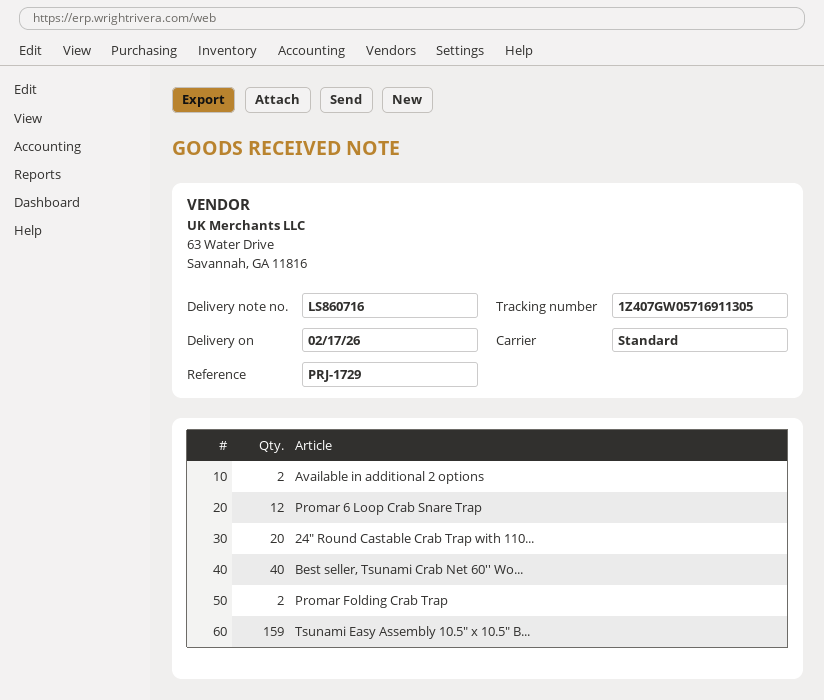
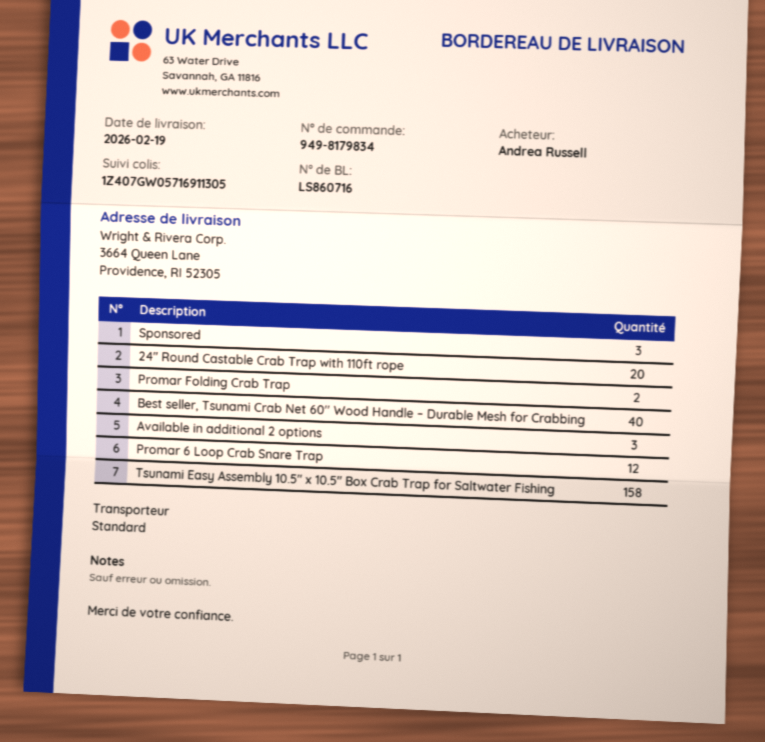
delivery date: 2026-02-17 -> 2026-02-19
Available in additional 2 options: 2 -> 3
Tsunami Easy Assembly 10.5" x 10.5" B...: 159 -> 158
Sponsored: none -> 3

